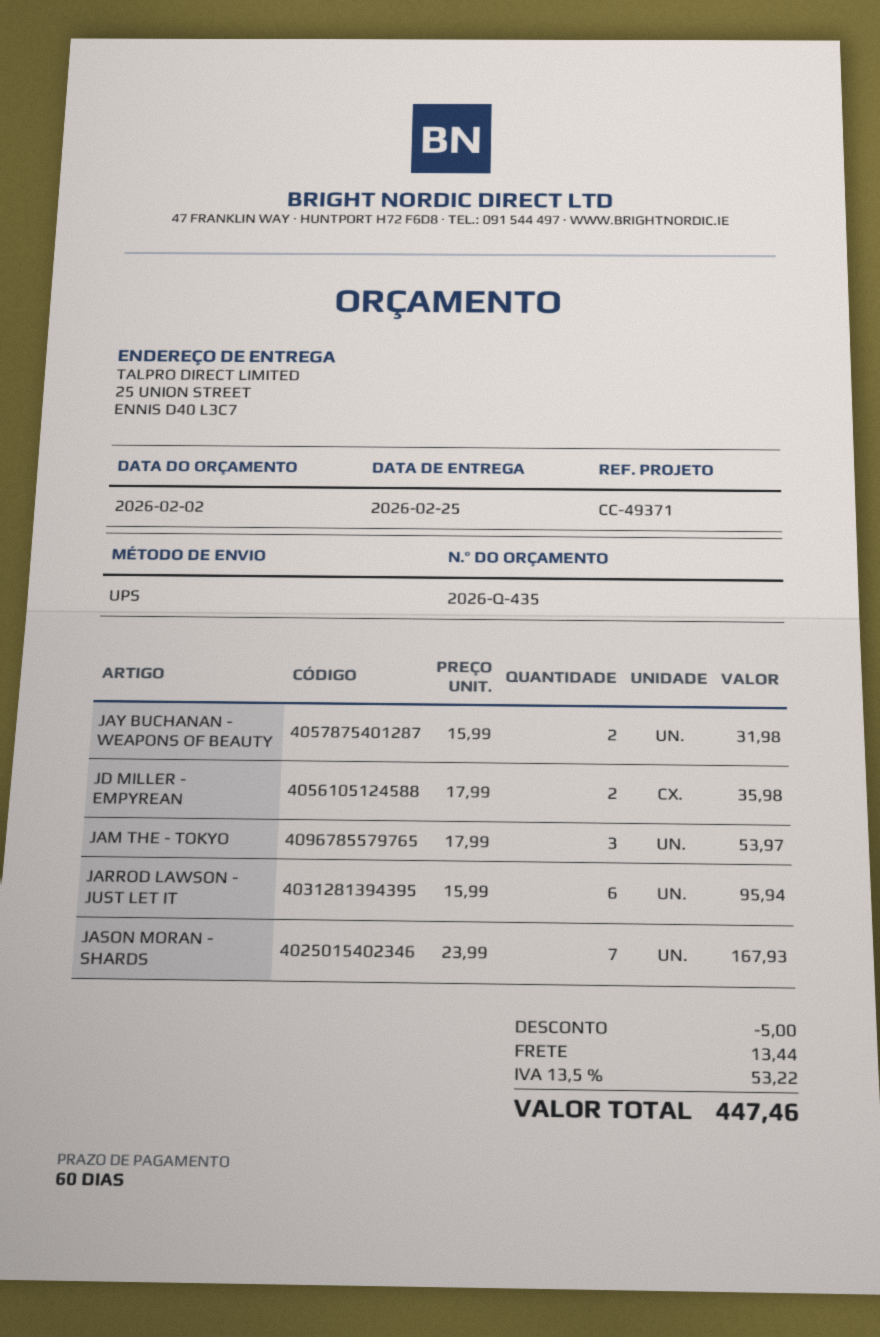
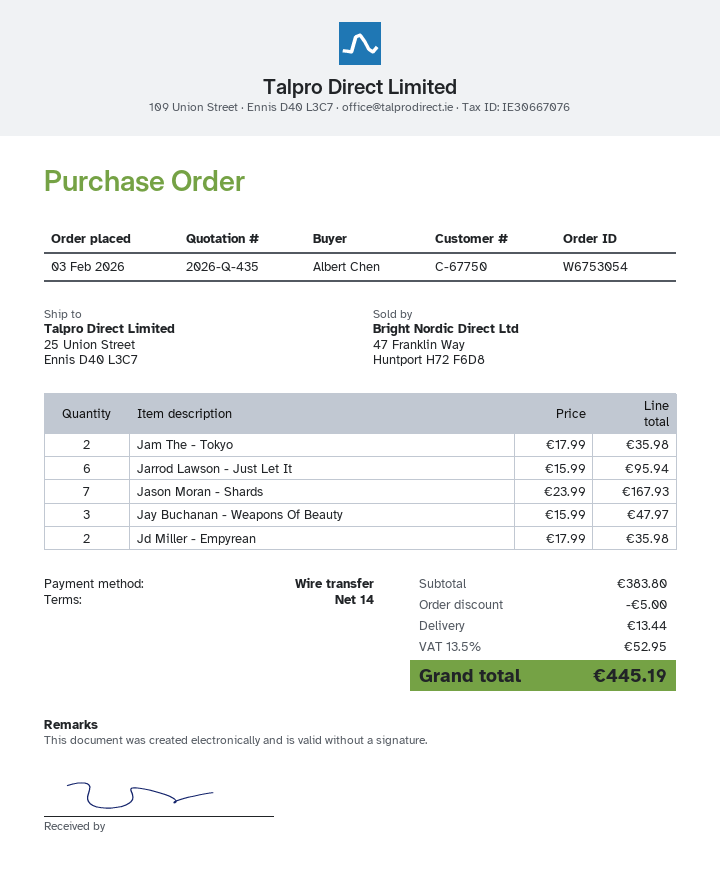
payment terms: 60 days -> 14 days
JAY BUCHANAN - WEAPONS OF BEAUTY: 2 x 15.99 = 31.98 -> 3 x 15.99 = 47.97
JAM THE - TOKYO: 3 x 17.99 = 53.97 -> 2 x 17.99 = 35.98
tax: 13.5% = 53.22 -> 13.5% = 52.95
total: 447.46 -> 445.19

